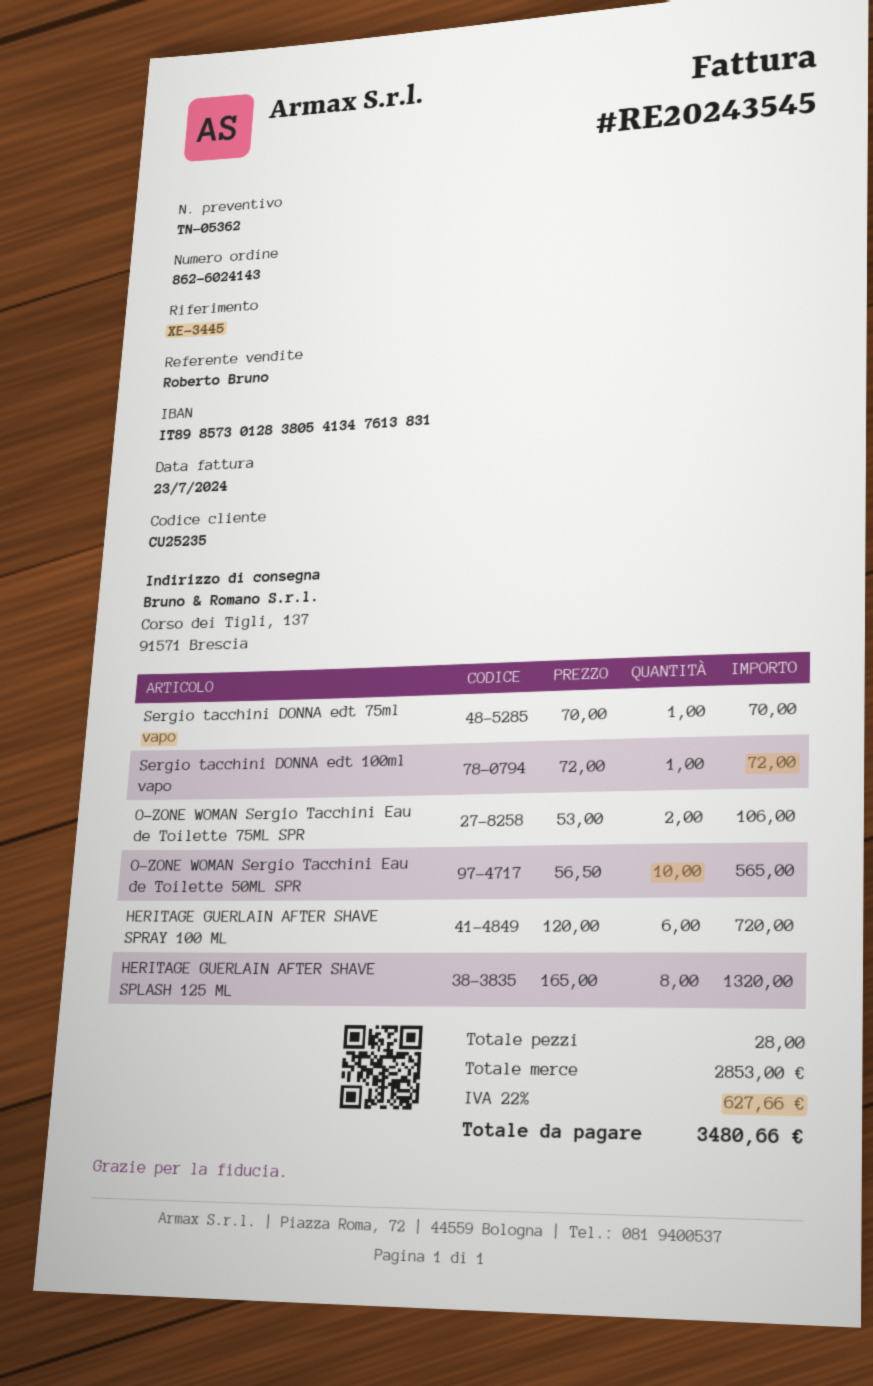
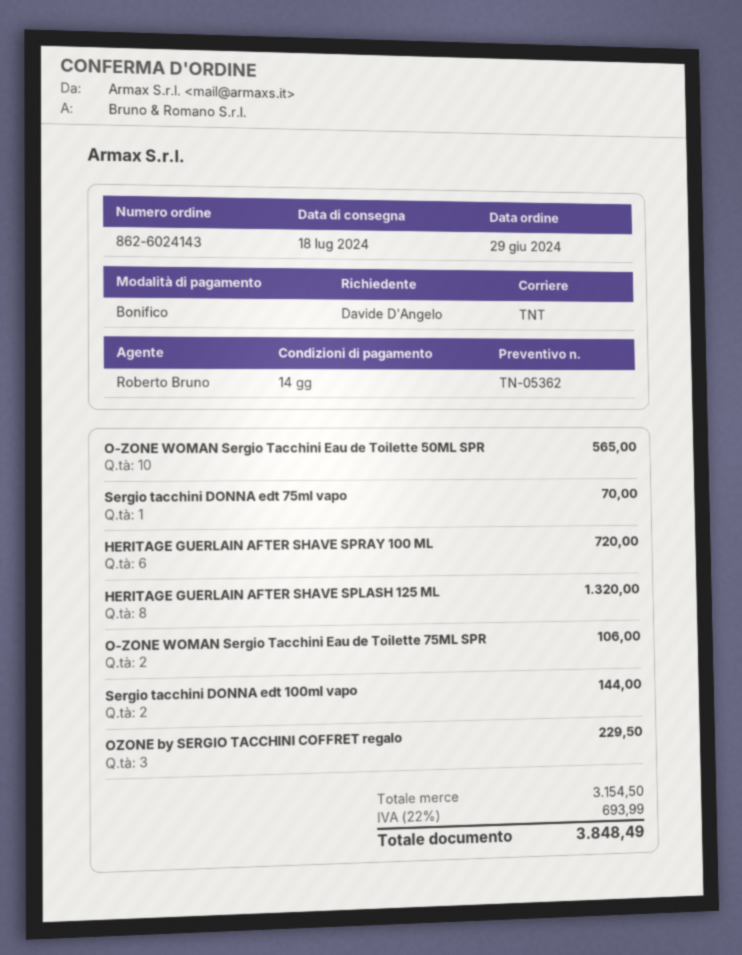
Sergio tacchini DONNA edt 100ml vapo: 1 for 72.00 -> 2 for 144.00
OZONE by SERGIO TACCHINI COFFRET regalo: none -> 3 for 229.50
subtotal: 2853.00 -> 3154.50
tax: 22% = 627.66 -> 22% = 693.99
total: 3480.66 -> 3848.49

